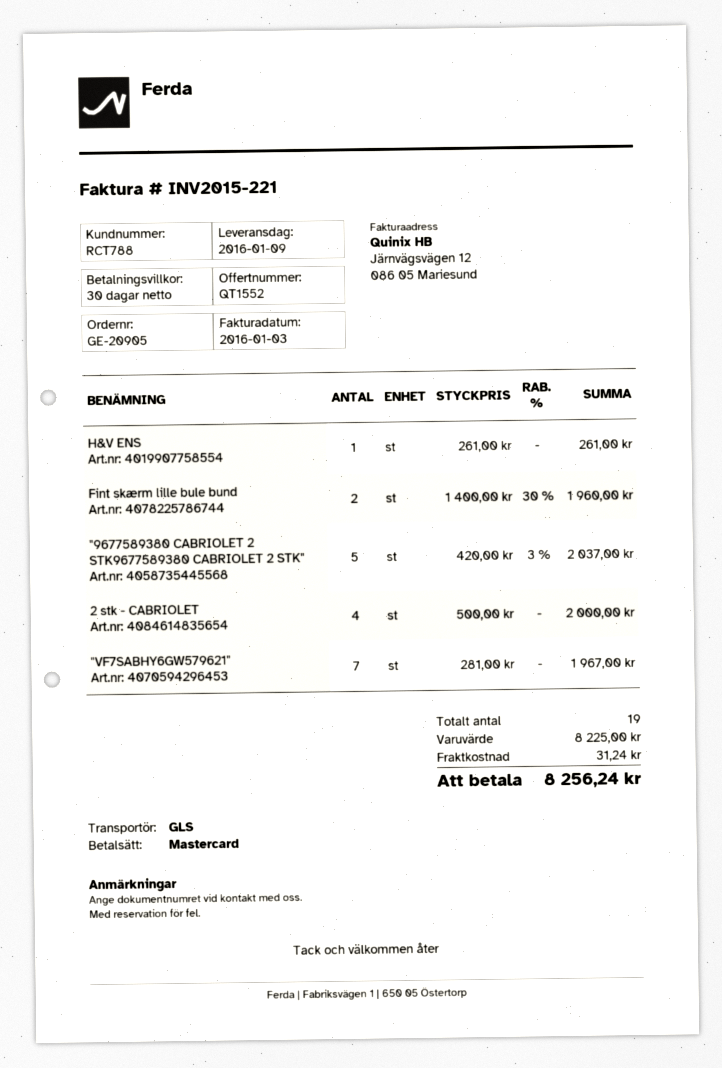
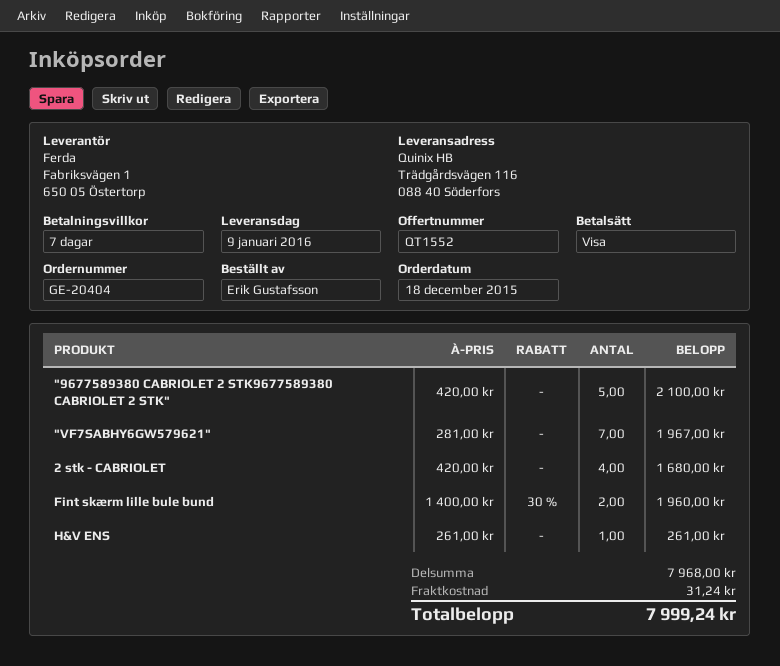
order number: GE-20905 -> GE-20404
payment terms: 30 days -> 7 days
payment method: Mastercard -> Visa
"9677589380 CABRIOLET 2 STK9677589380 CABRIOLET 2 STK": 5 x 420.00 - 3% = 2037.00 -> 5 x 420.00 = 2100.00
2 stk - CABRIOLET: 4 x 500.00 = 2000.00 -> 4 x 420.00 = 1680.00
subtotal: 8225.00 -> 7968.00
total: 8256.24 -> 7999.24

